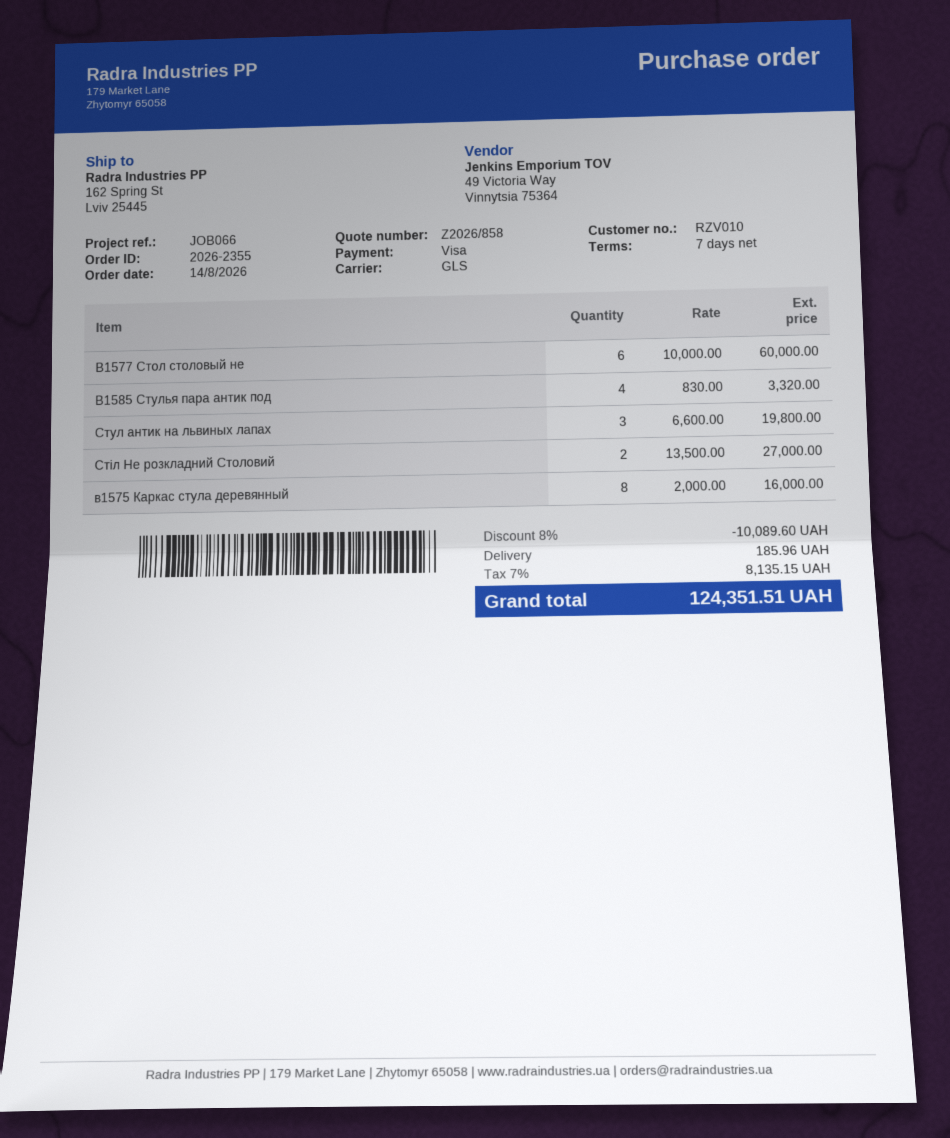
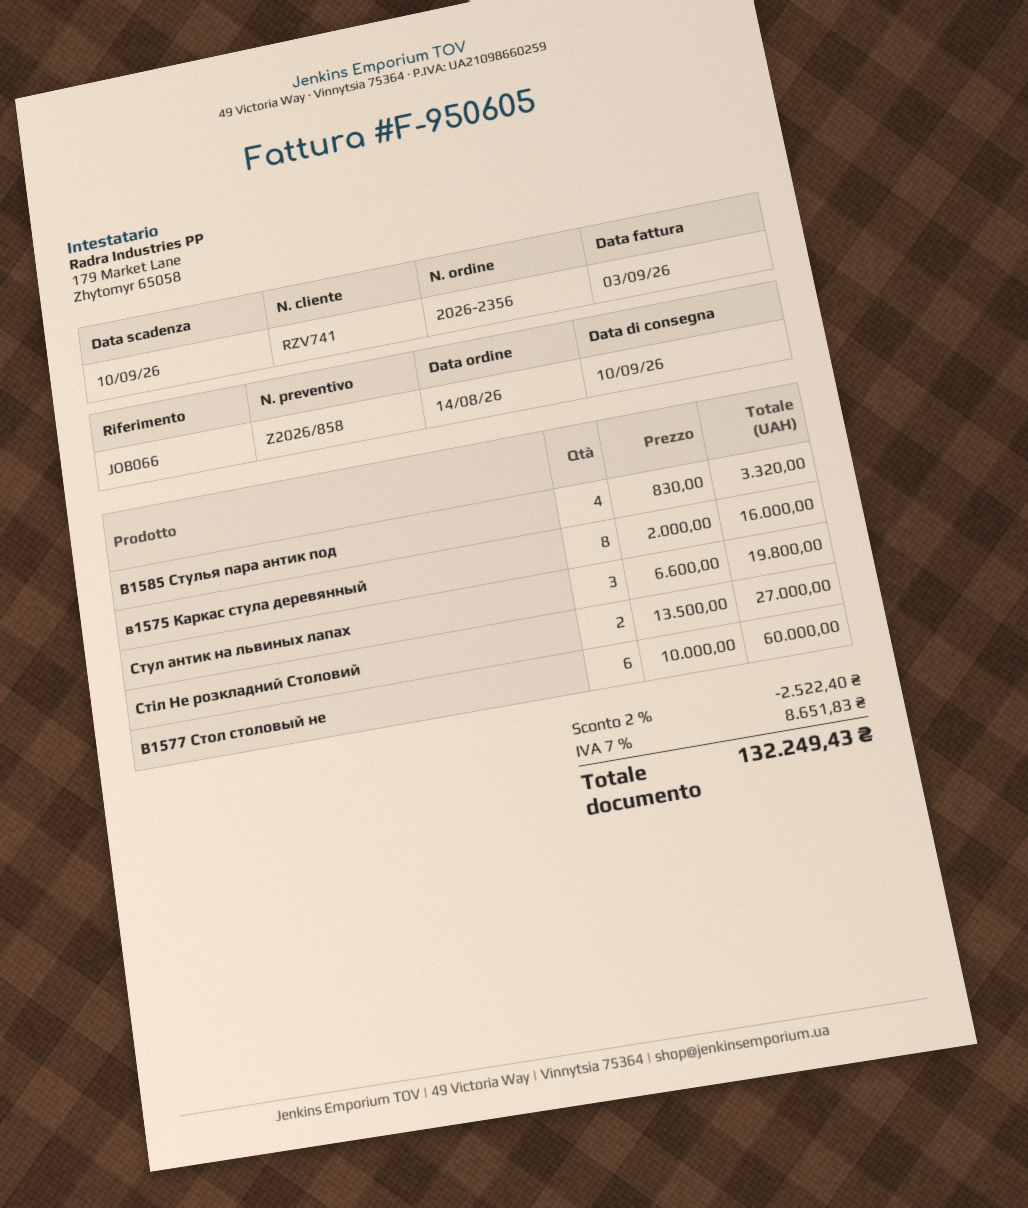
order number: 2026-2355 -> 2026-2356
customer number: RZV010 -> RZV741
discount: 8% = 10089.60 -> 2% = 2522.40
shipping: 185.96 -> none
tax: 7% = 8135.15 -> 7% = 8651.83
total: 124351.51 -> 132249.43

